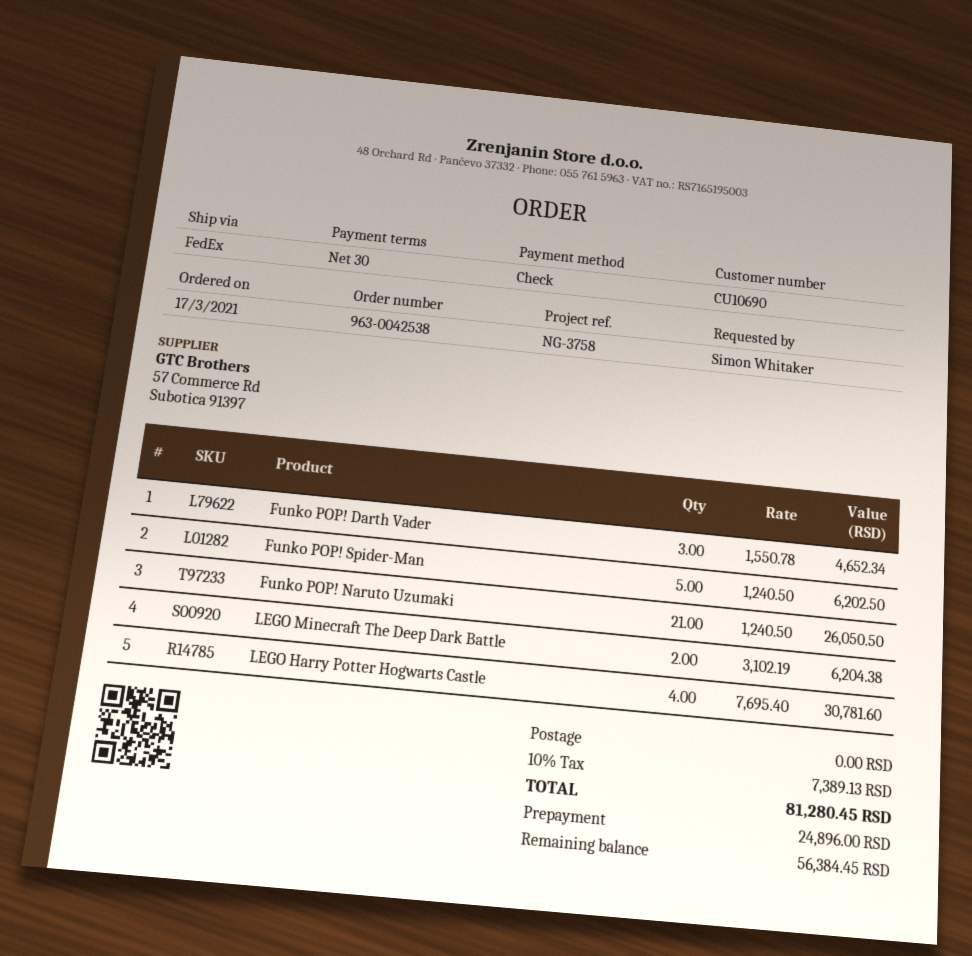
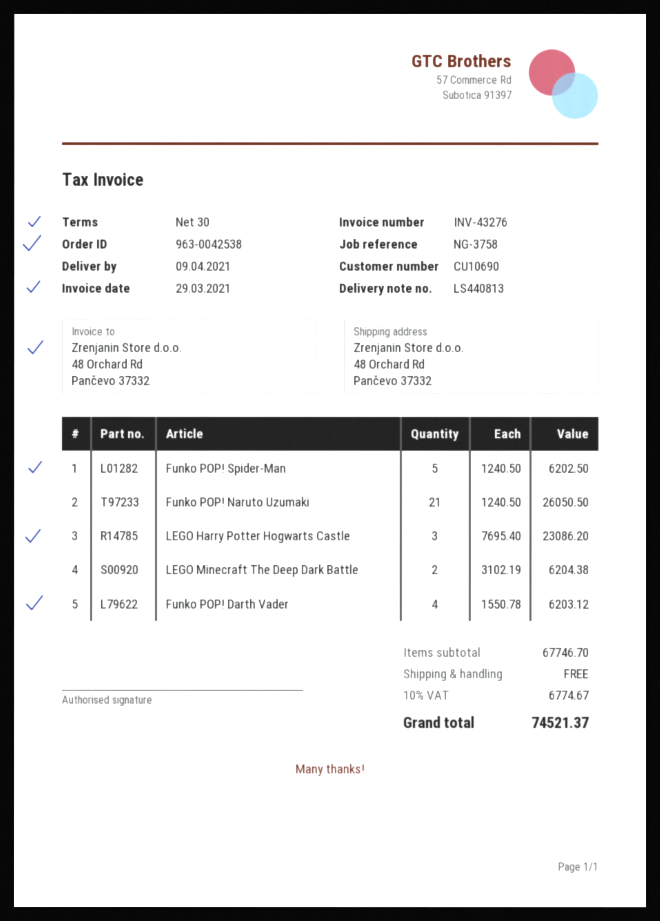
Funko POP! Darth Vader: 3 x 1550.78 = 4652.34 -> 4 x 1550.78 = 6203.12
LEGO Harry Potter Hogwarts Castle: 4 x 7695.40 = 30781.60 -> 3 x 7695.40 = 23086.20
tax: 10% = 7389.13 -> 10% = 6774.67
total: 81280.45 -> 74521.37

